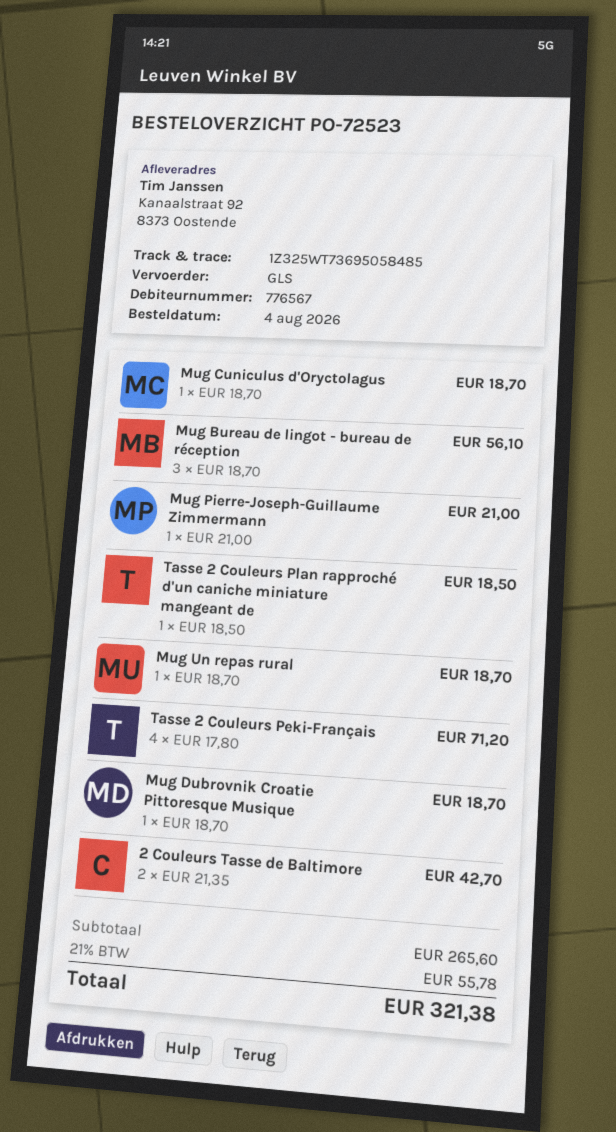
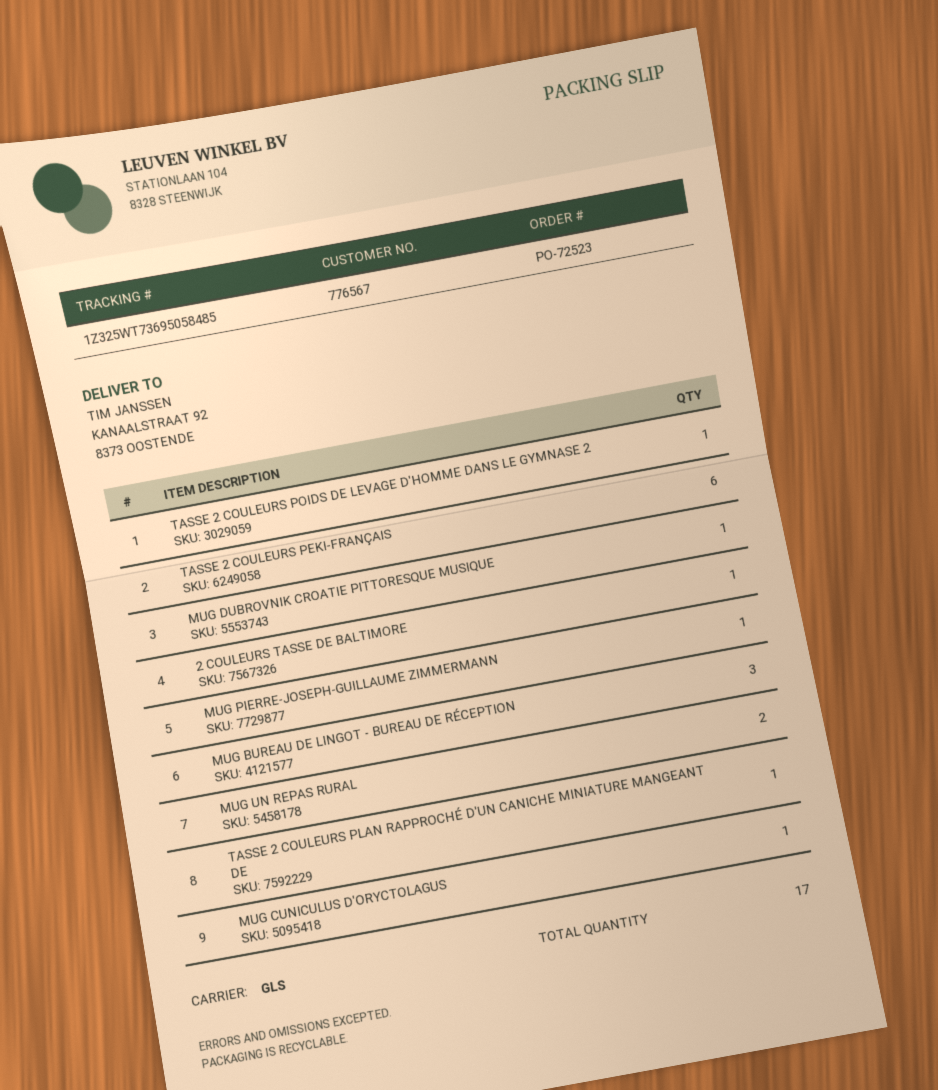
Mug Un repas rural: 1 -> 2
Tasse 2 Couleurs Peki-Français: 4 -> 6
2 Couleurs Tasse de Baltimore: 2 -> 1
TASSE 2 COULEURS POIDS DE LEVAGE D'HOMME DANS LE GYMNASE 2: none -> 1

